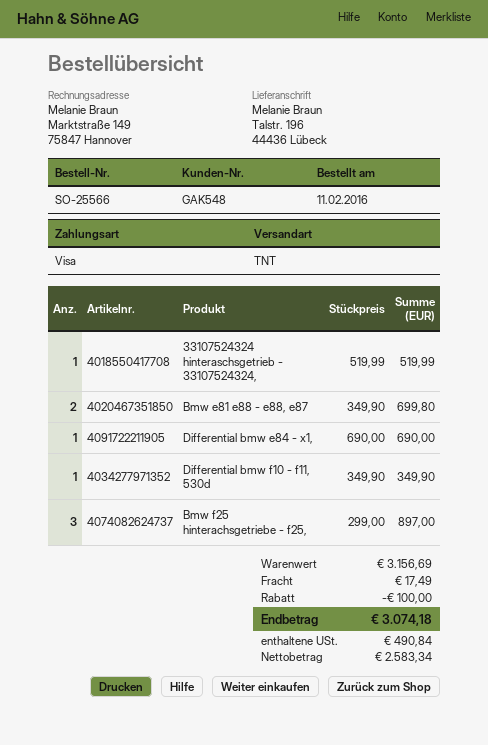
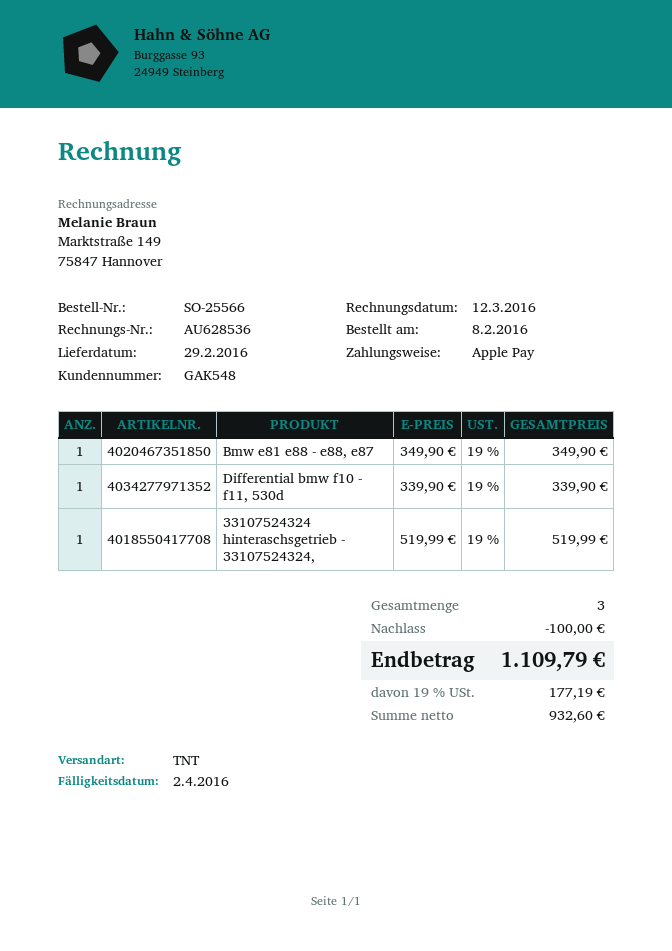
order date: 2016-02-11 -> 2016-02-08
payment method: Visa -> Apple Pay
Bmw e81 e88 - e88, e87: 2 x 349.90 = 699.80 -> 1 x 349.90 = 349.90
Differential bmw e84 - x1,: 1 x 690.00 = 690.00 -> none
Differential bmw f10 - f11, 530d: 1 x 349.90 = 349.90 -> 1 x 339.90 = 339.90
Bmw f25 hinterachsgetriebe - f25,: 3 x 299.00 = 897.00 -> none
shipping: 17.49 -> none
net: 2583.34 -> 932.60
tax: 490.84 -> 177.19
total: 3074.18 -> 1109.79

